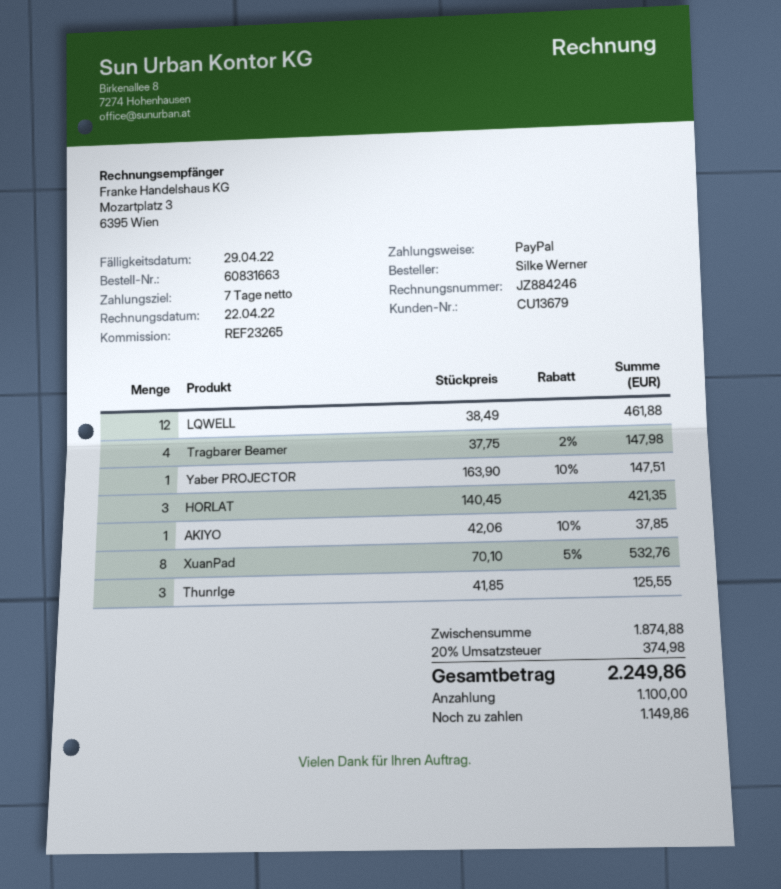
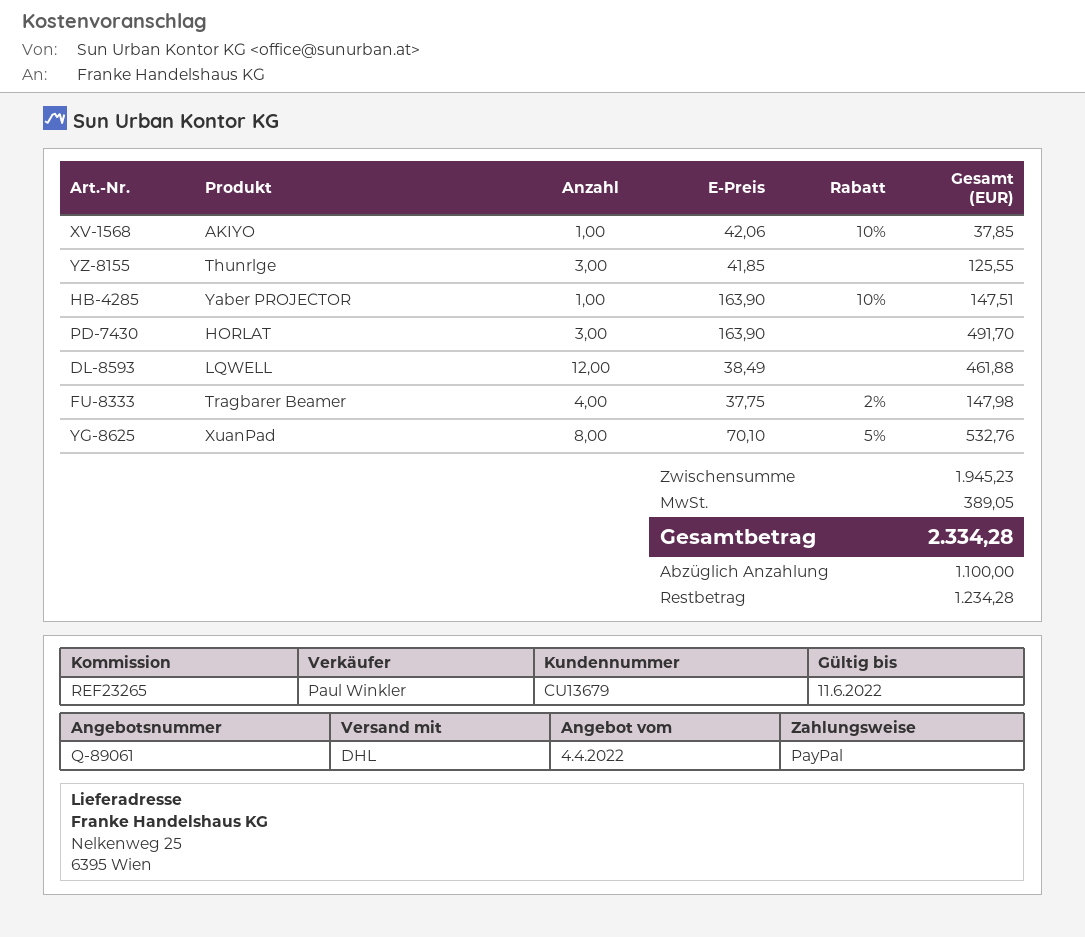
HORLAT: 3 x 140.45 = 421.35 -> 3 x 163.90 = 491.70
subtotal: 1874.88 -> 1945.23
tax: 374.98 -> 389.05
total: 2249.86 -> 2334.28
balance: 1149.86 -> 1234.28

